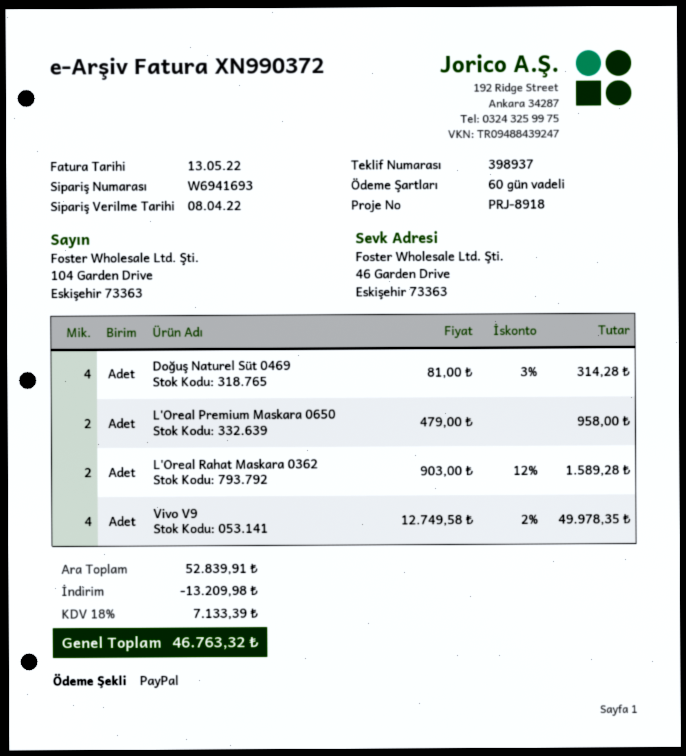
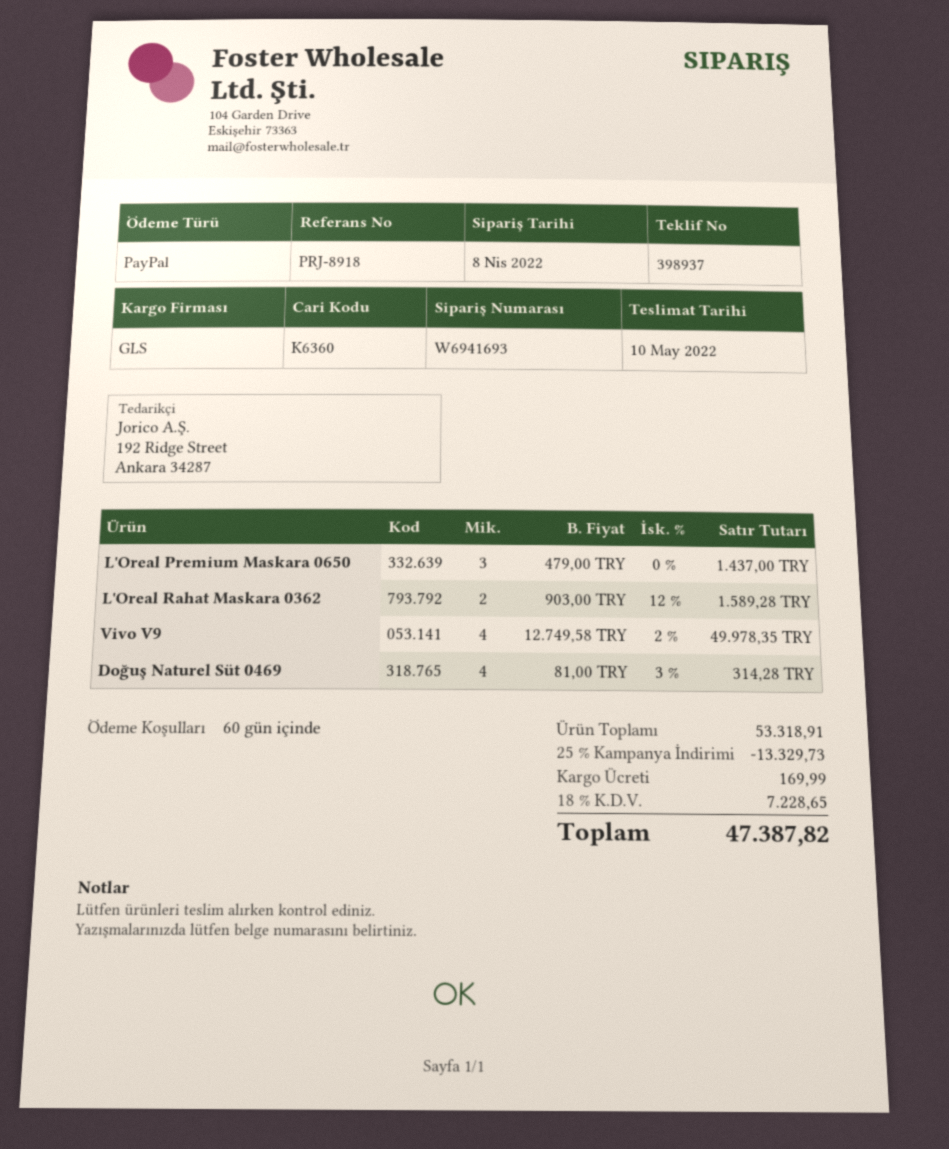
L'Oreal Premium Maskara 0650: 2 x 479.00 = 958.00 -> 3 x 479.00 = 1437.00
subtotal: 52839.91 -> 53318.91
discount: 13209.98 -> 13329.73
shipping: none -> 169.99
tax: 18% = 7133.39 -> 18% = 7228.65
total: 46763.32 -> 47387.82

